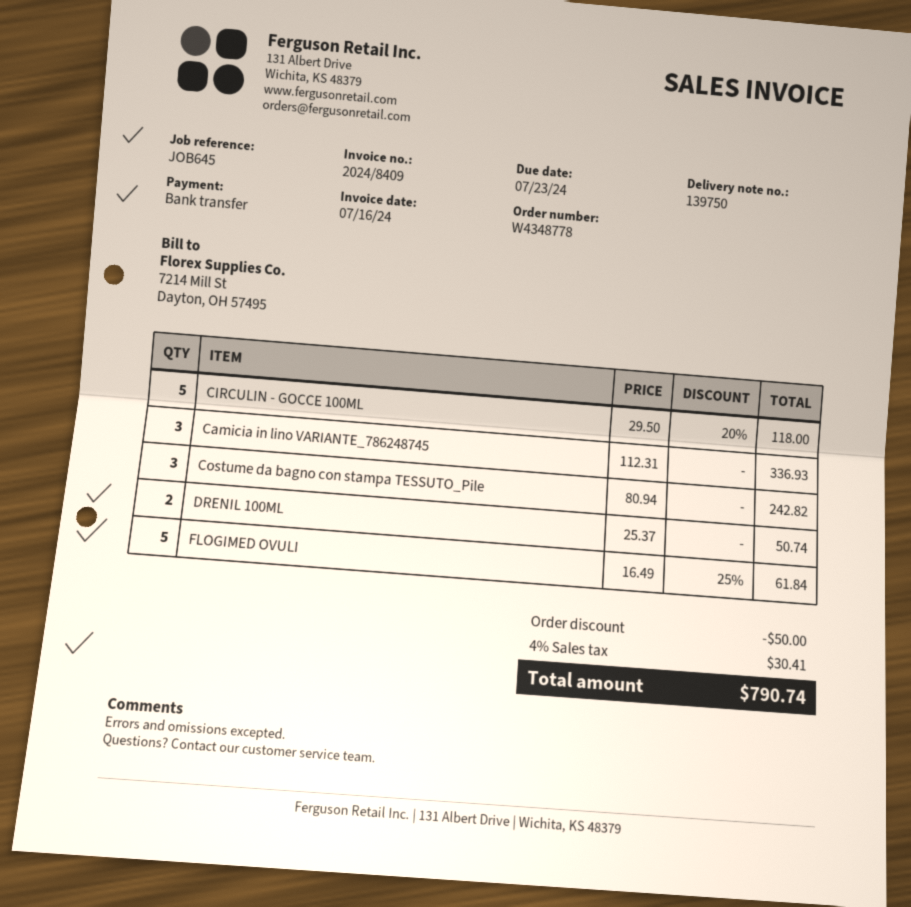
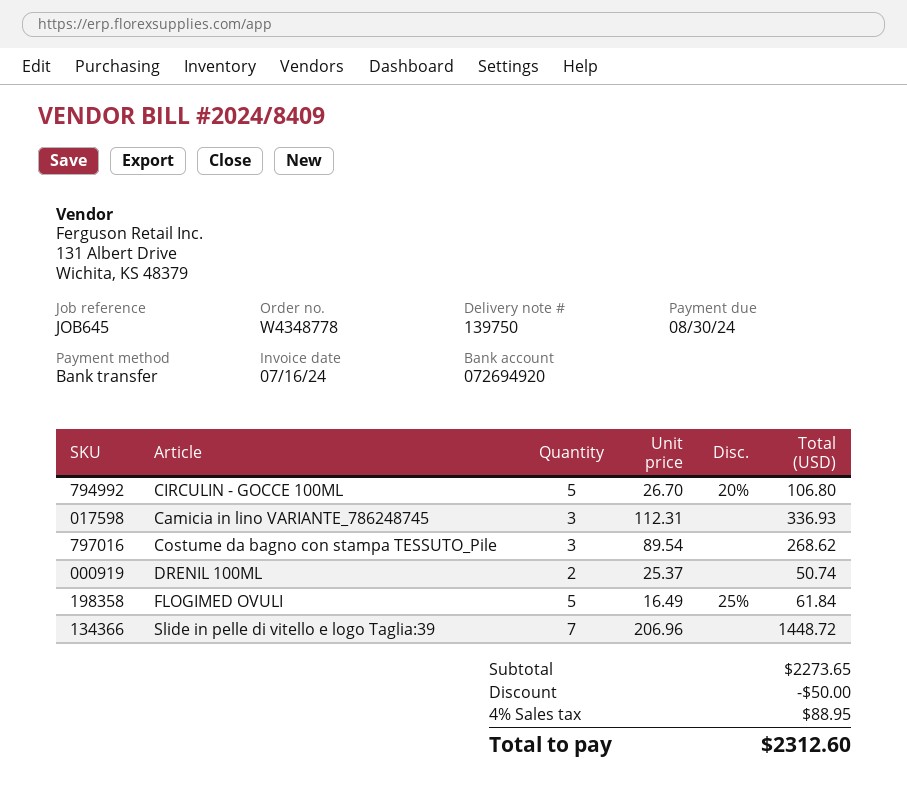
due date: 2024-07-23 -> 2024-08-30
CIRCULIN - GOCCE 100ML: 5 x 29.50 - 20% = 118.00 -> 5 x 26.70 - 20% = 106.80
Costume da bagno con stampa TESSUTO_Pile: 3 x 80.94 = 242.82 -> 3 x 89.54 = 268.62
Slide in pelle di vitello e logo Taglia:39: none -> 7 x 206.96 = 1448.72
tax: 4% = 30.41 -> 4% = 88.95
total: 790.74 -> 2312.60

